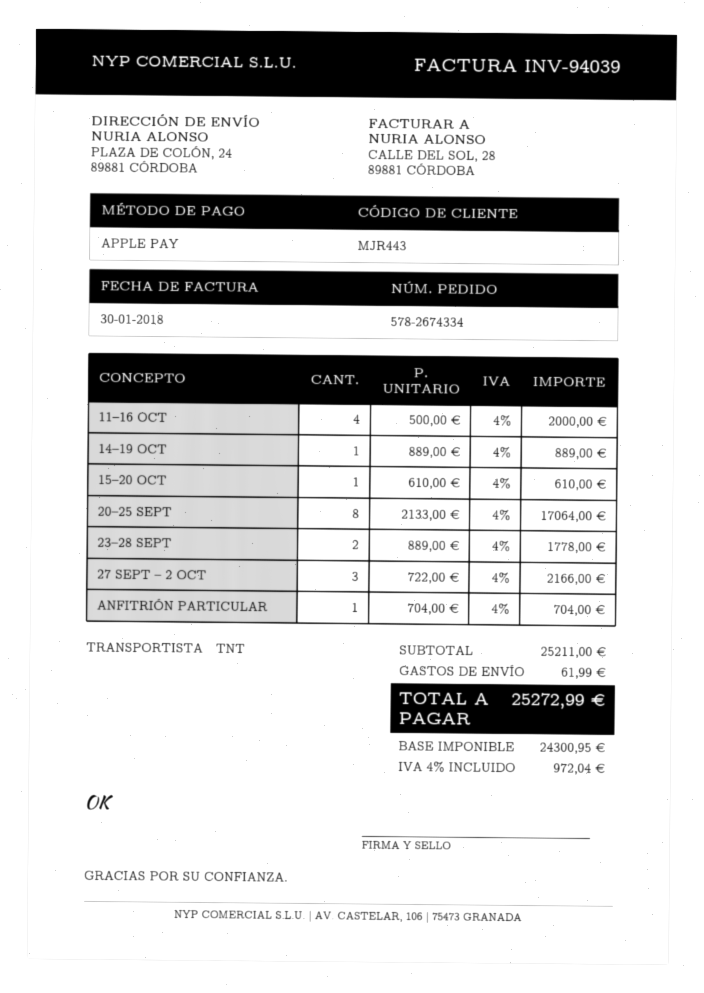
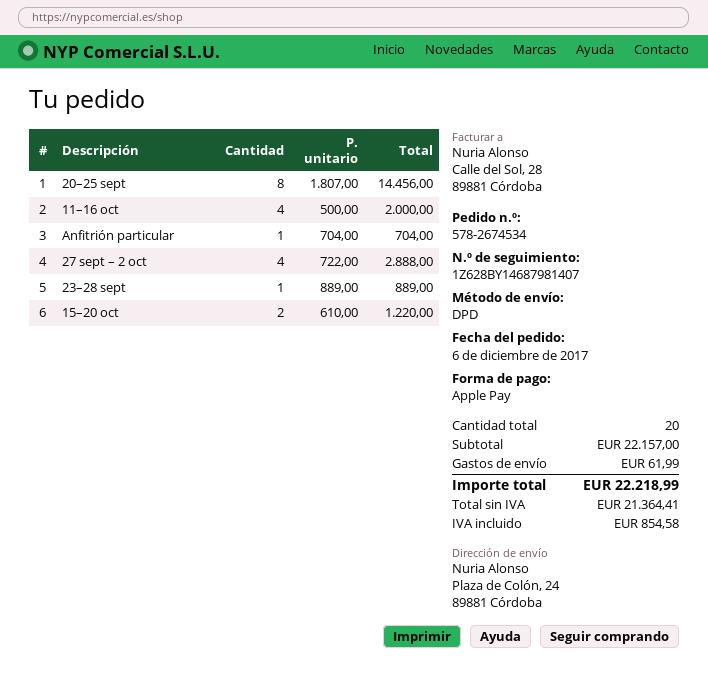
order number: 578-2674334 -> 578-2674534
shipping method: TNT -> DPD
14–19 OCT: 1 x 889.00 = 889.00 -> none
15–20 OCT: 1 x 610.00 = 610.00 -> 2 x 610.00 = 1220.00
20–25 SEPT: 8 x 2133.00 = 17064.00 -> 8 x 1807.00 = 14456.00
23–28 SEPT: 2 x 889.00 = 1778.00 -> 1 x 889.00 = 889.00
27 SEPT – 2 OCT: 3 x 722.00 = 2166.00 -> 4 x 722.00 = 2888.00
subtotal: 25211.00 -> 22157.00
net: 24300.95 -> 21364.41
tax: 972.04 -> 854.58
total: 25272.99 -> 22218.99

